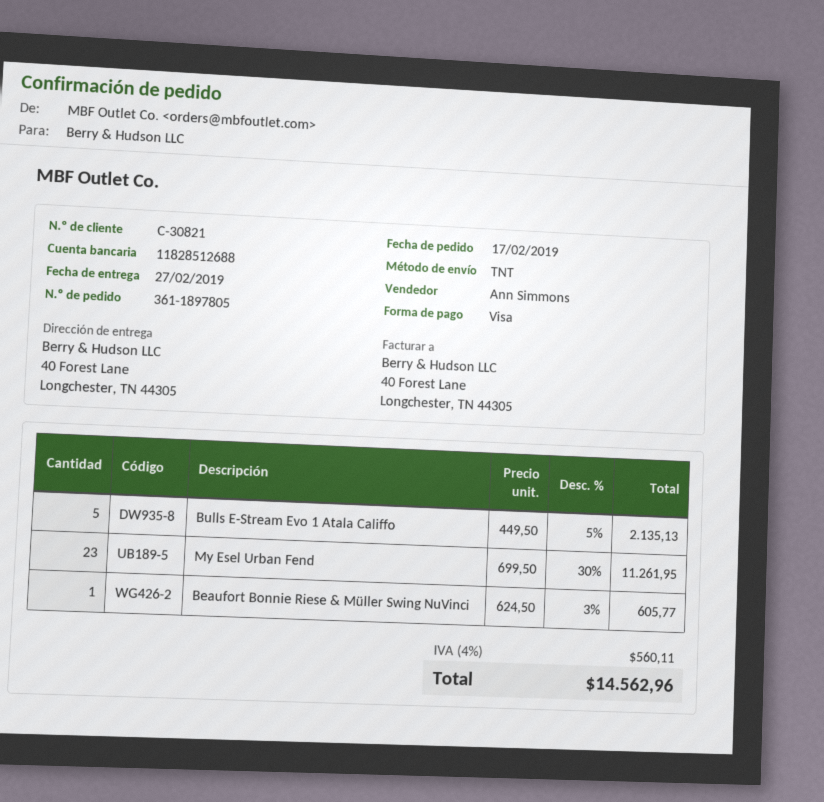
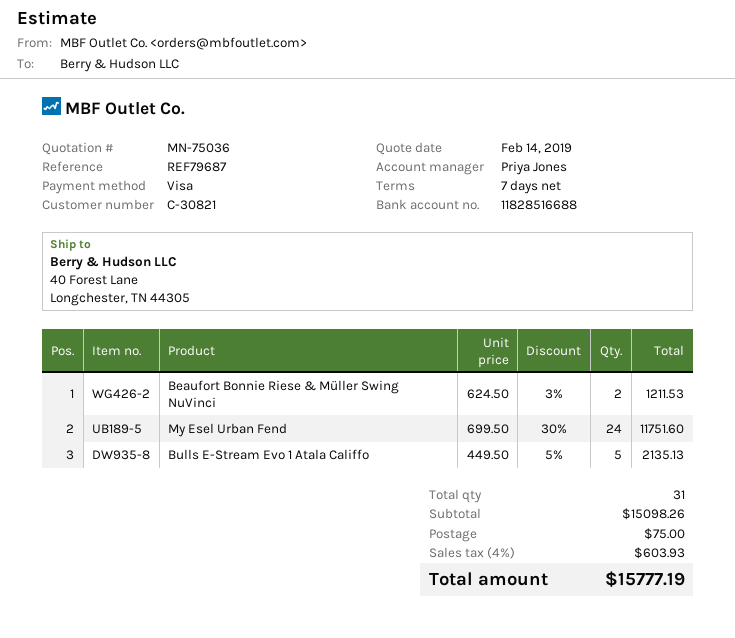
sales rep: Ann Simmons -> Priya Jones
bank account: 11828512688 -> 11828516688
My Esel Urban Fend: 23 x 699.50 - 30% = 11261.95 -> 24 x 699.50 - 30% = 11751.60
Beaufort Bonnie Riese & Müller Swing NuVinci: 1 x 624.50 - 3% = 605.77 -> 2 x 624.50 - 3% = 1211.53
shipping: none -> 75.00
tax: 4% = 560.11 -> 4% = 603.93
total: 14562.96 -> 15777.19

